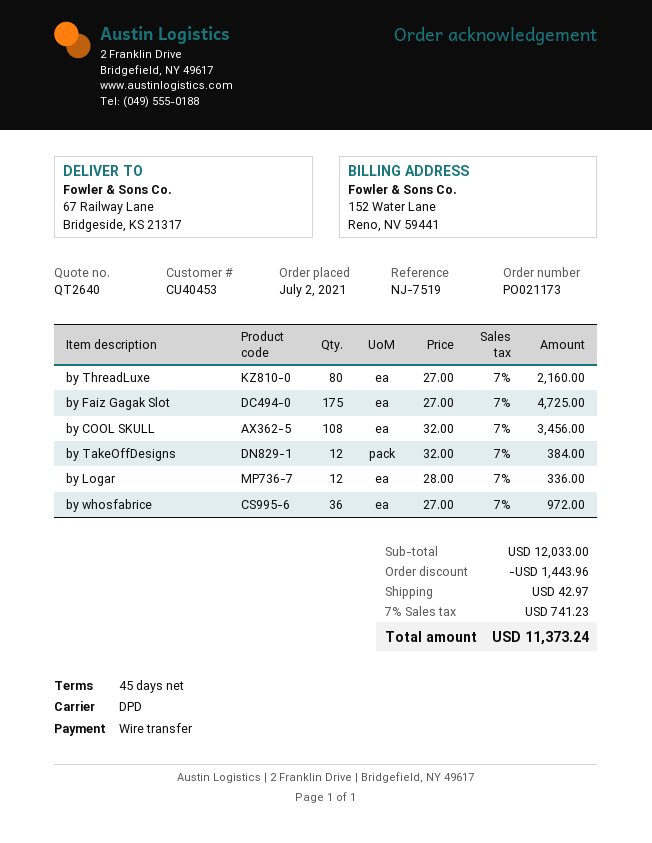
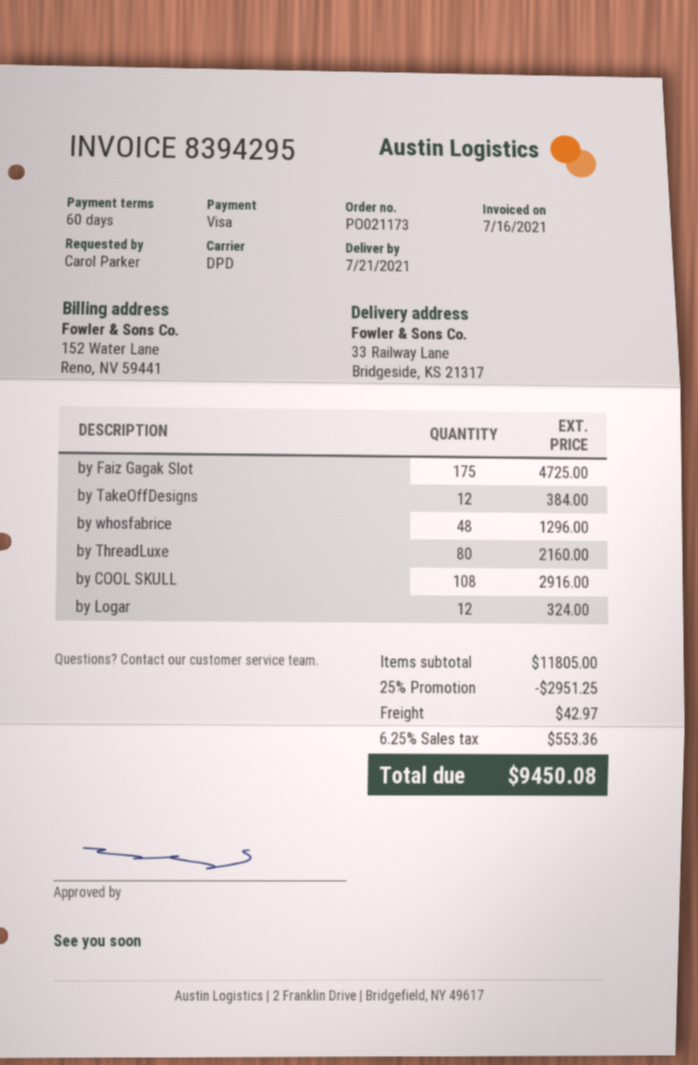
payment terms: 45 days -> 60 days
payment method: bank transfer -> Visa
ship to: 67 Railway Lane, Bridgeside, KS 21317 -> 33 Railway Lane, Bridgeside, KS 21317
by COOL SKULL: 108 for 3456.00 -> 108 for 2916.00
by Logar: 12 for 336.00 -> 12 for 324.00
by whosfabrice: 36 for 972.00 -> 48 for 1296.00
subtotal: 12033.00 -> 11805.00
discount: 1443.96 -> 2951.25
tax: 7% = 741.23 -> 6.25% = 553.36
total: 11373.24 -> 9450.08

